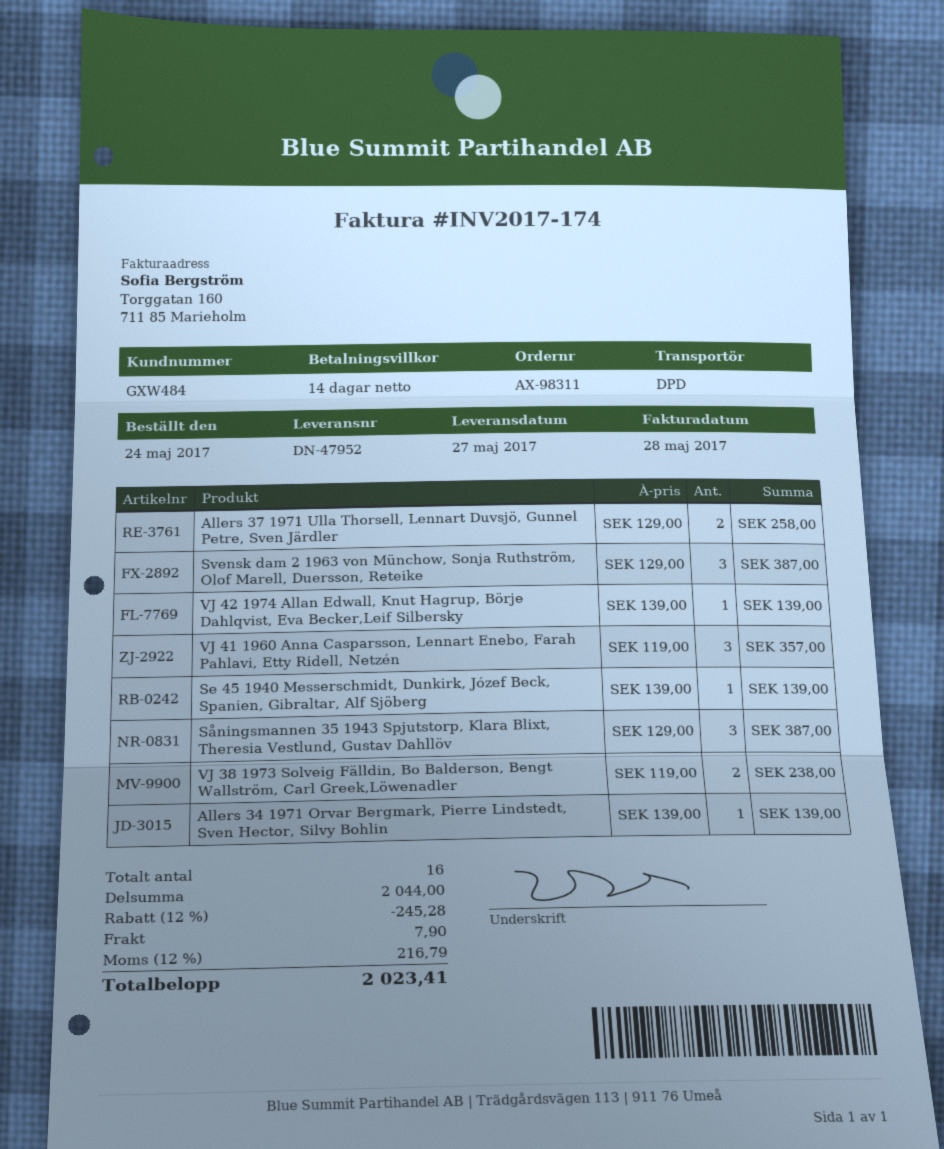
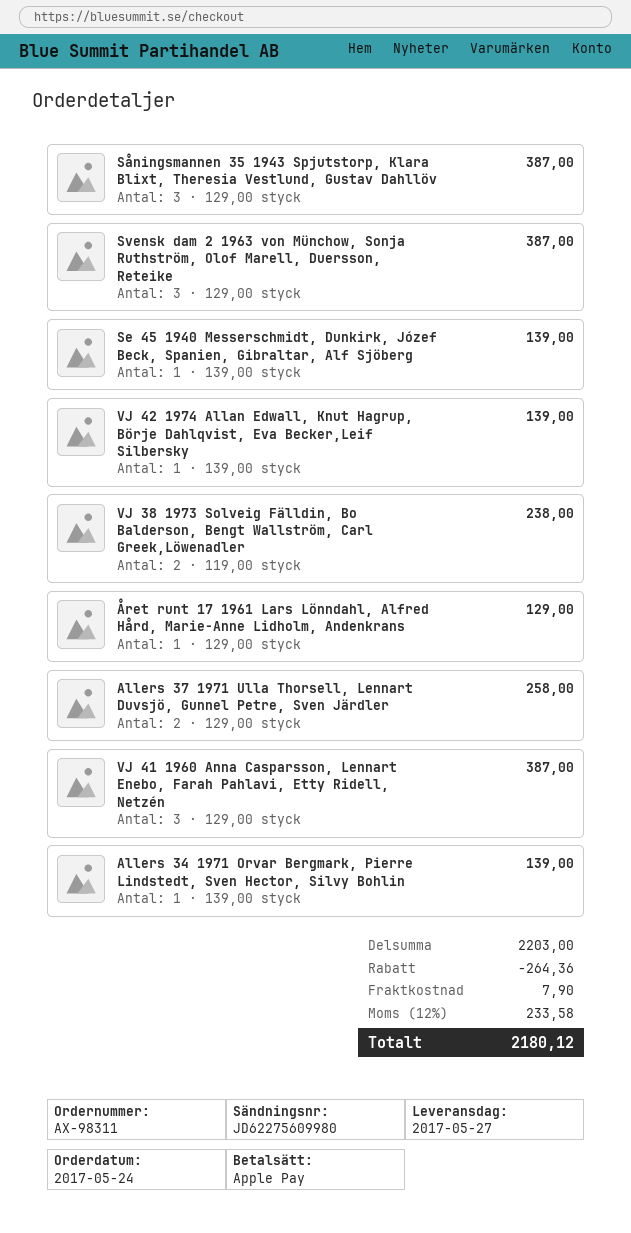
VJ 41 1960 Anna Casparsson, Lennart Enebo, Farah Pahlavi, Etty Ridell, Netzén: 3 x 119.00 = 357.00 -> 3 x 129.00 = 387.00
Året runt 17 1961 Lars Lönndahl, Alfred Hård, Marie-Anne Lidholm, Andenkrans: none -> 1 x 129.00 = 129.00
subtotal: 2044.00 -> 2203.00
discount: 245.28 -> 264.36
tax: 12% = 216.79 -> 12% = 233.58
total: 2023.41 -> 2180.12

